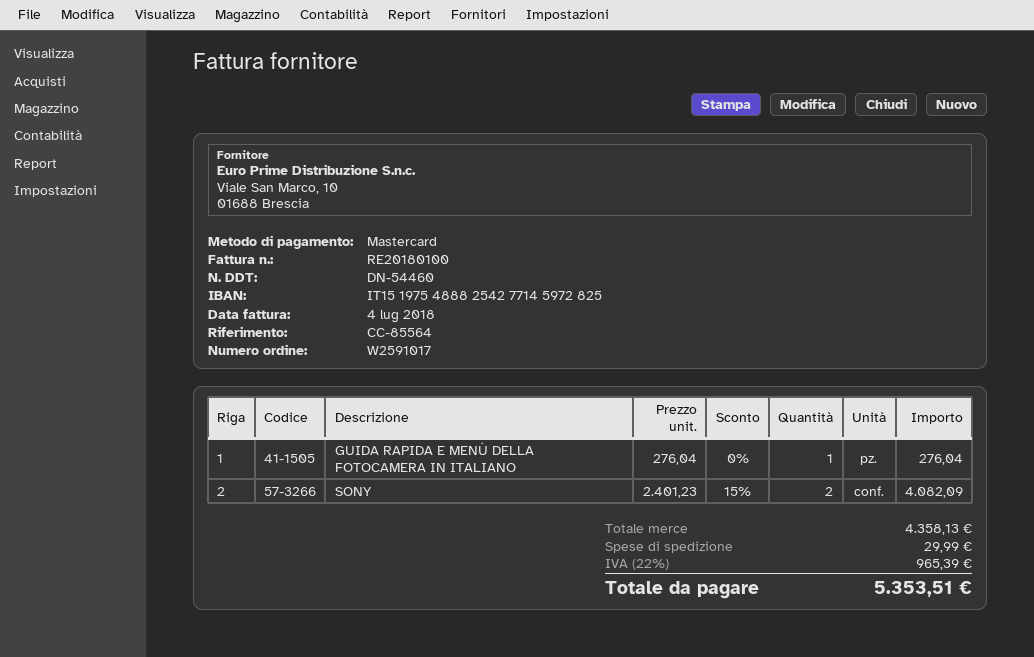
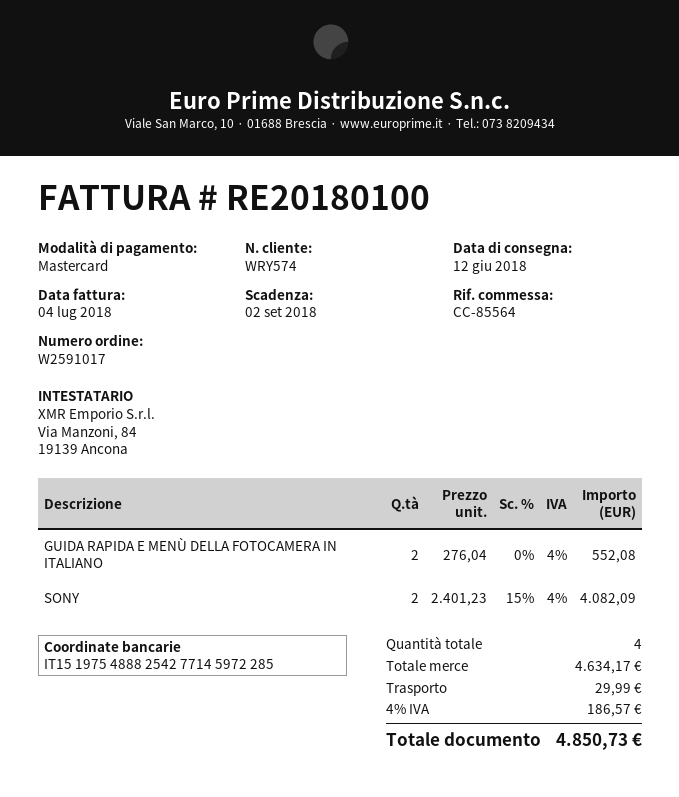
bank account: IT1519754888254277145972825 -> IT1519754888254277145972285
GUIDA RAPIDA E MENÙ DELLA FOTOCAMERA IN ITALIANO: 1 x 276.04 = 276.04 -> 2 x 276.04 = 552.08
subtotal: 4358.13 -> 4634.17
tax: 22% = 965.39 -> 4% = 186.57
total: 5353.51 -> 4850.73

